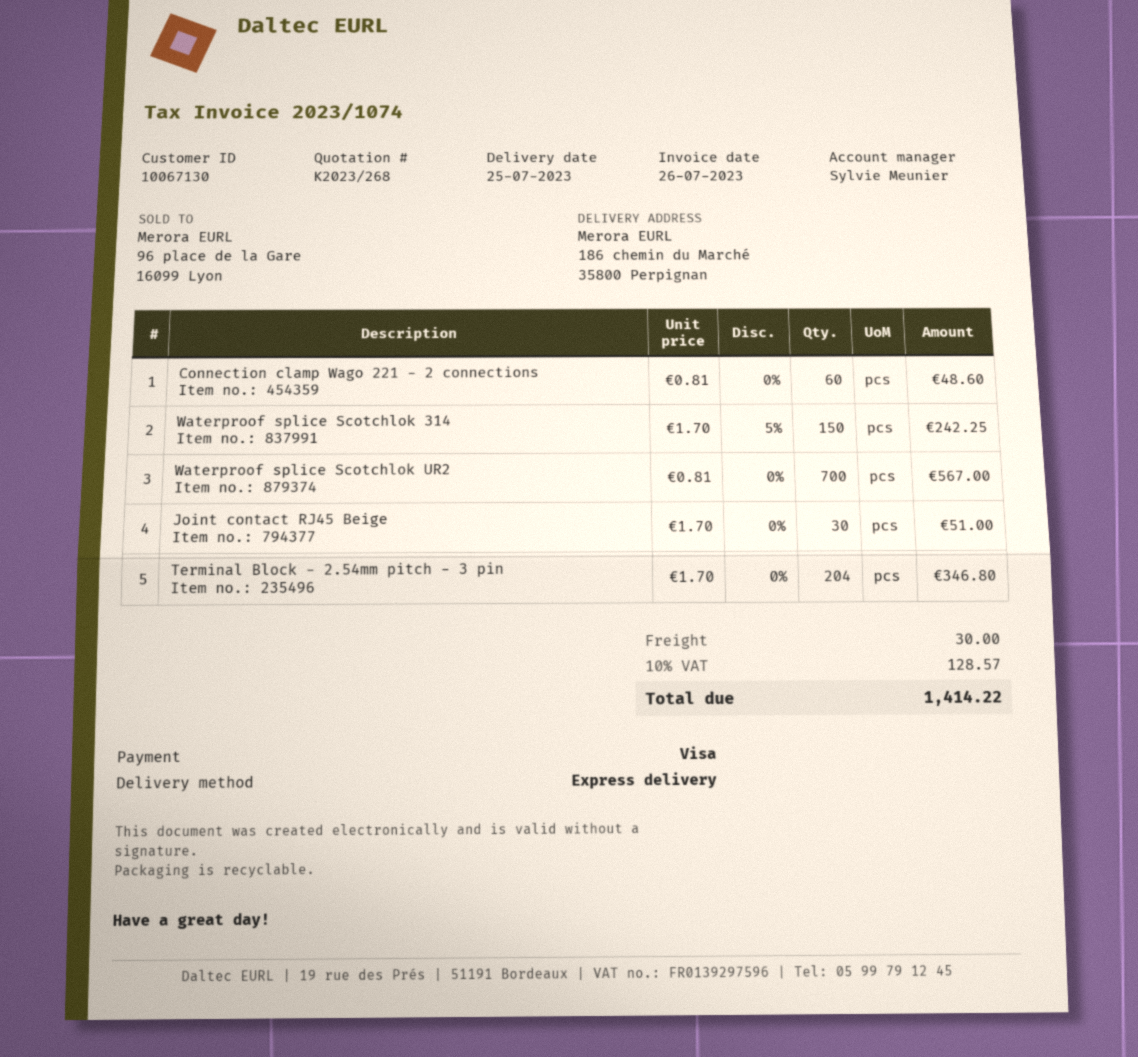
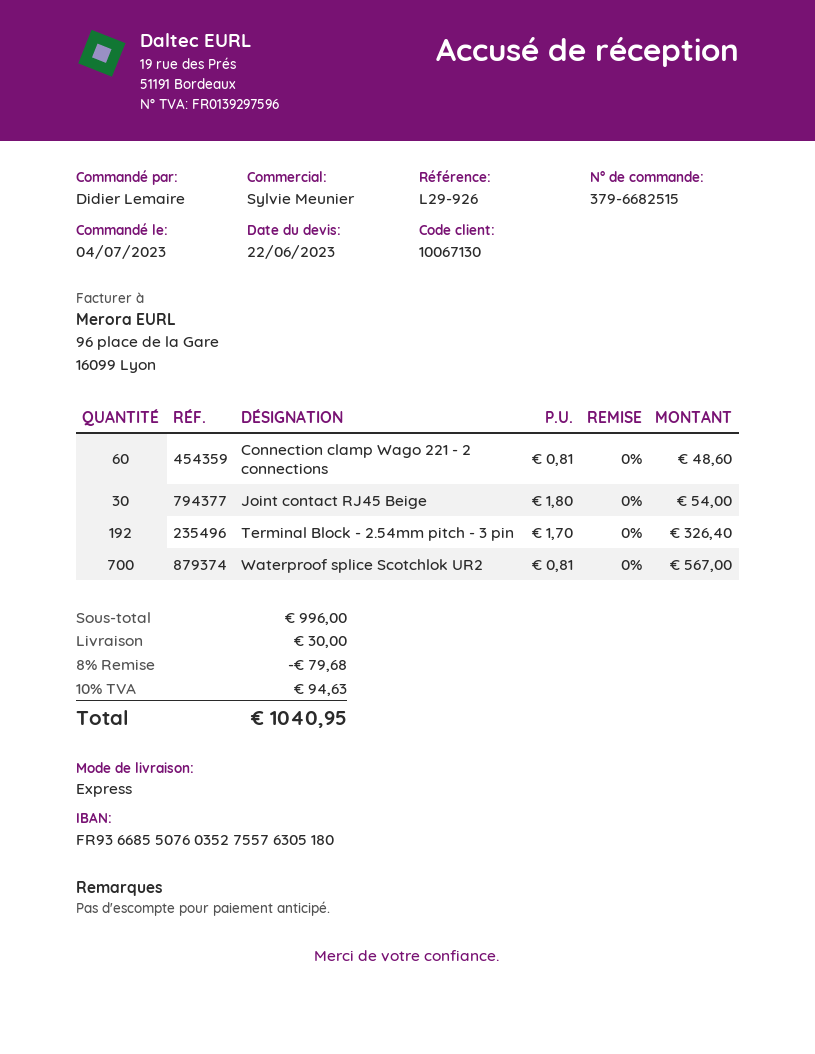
Waterproof splice Scotchlok 314: 150 x 1.70 - 5% = 242.25 -> none
Joint contact RJ45 Beige: 30 x 1.70 = 51.00 -> 30 x 1.80 = 54.00
Terminal Block - 2.54mm pitch - 3 pin: 204 x 1.70 = 346.80 -> 192 x 1.70 = 326.40
discount: none -> 8% = 79.68
tax: 10% = 128.57 -> 10% = 94.63
total: 1414.22 -> 1040.95

